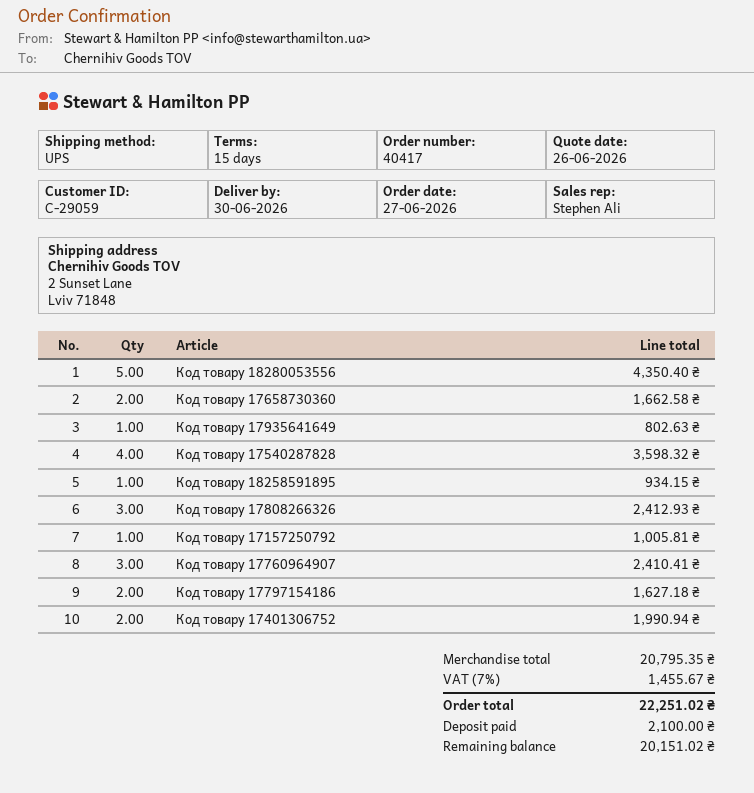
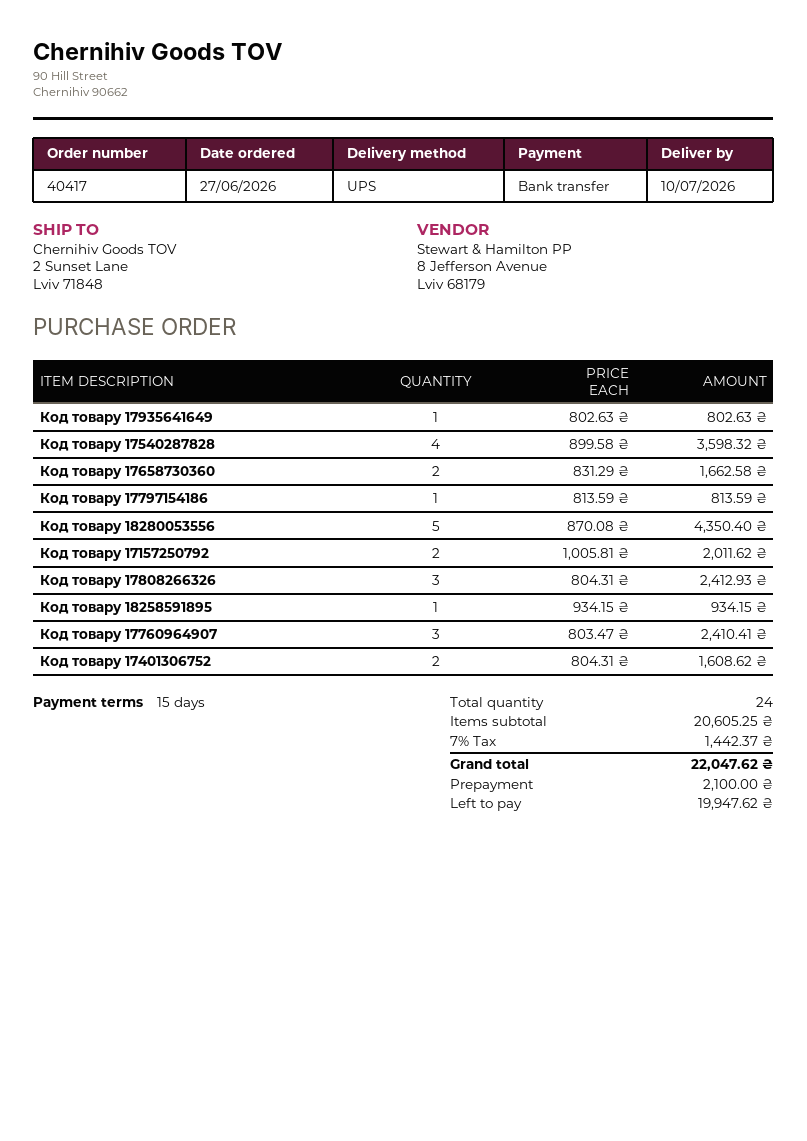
delivery date: 2026-06-30 -> 2026-07-10
Код товару 17157250792: 1 for 1005.81 -> 2 for 2011.62
Код товару 17797154186: 2 for 1627.18 -> 1 for 813.59
Код товару 17401306752: 2 for 1990.94 -> 2 for 1608.62
subtotal: 20795.35 -> 20605.25
tax: 7% = 1455.67 -> 7% = 1442.37
total: 22251.02 -> 22047.62
balance: 20151.02 -> 19947.62

